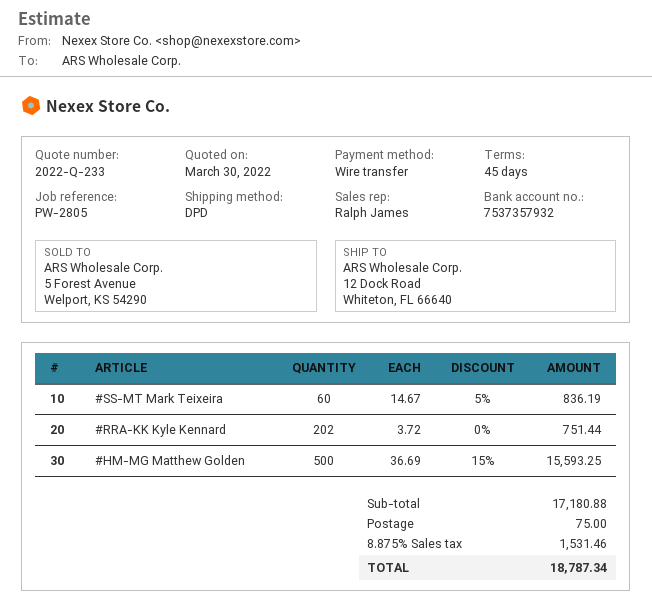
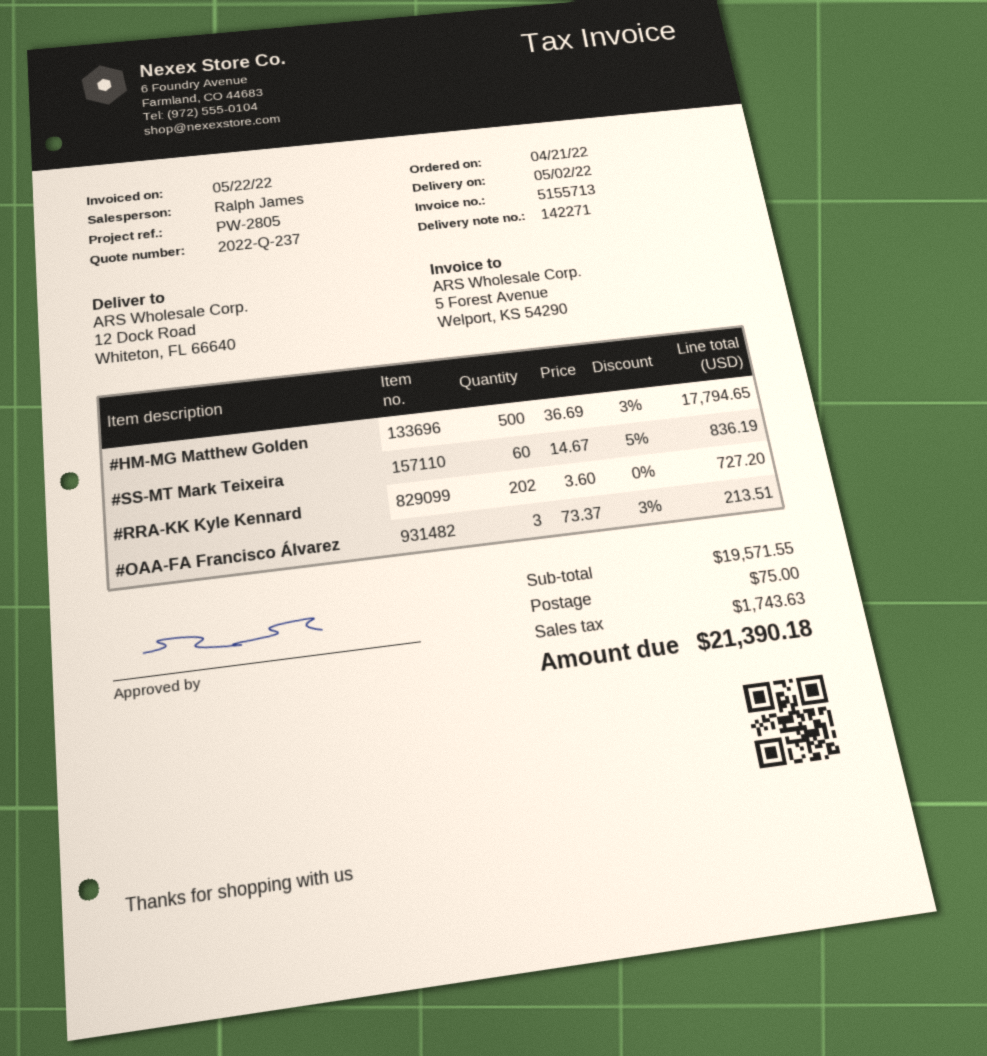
quote number: 2022-Q-233 -> 2022-Q-237
#RRA-KK Kyle Kennard: 202 x 3.72 = 751.44 -> 202 x 3.60 = 727.20
#HM-MG Matthew Golden: 500 x 36.69 - 15% = 15593.25 -> 500 x 36.69 - 3% = 17794.65
#OAA-FA Francisco Álvarez: none -> 3 x 73.37 - 3% = 213.51
subtotal: 17180.88 -> 19571.55
tax: 1531.46 -> 1743.63
total: 18787.34 -> 21390.18

